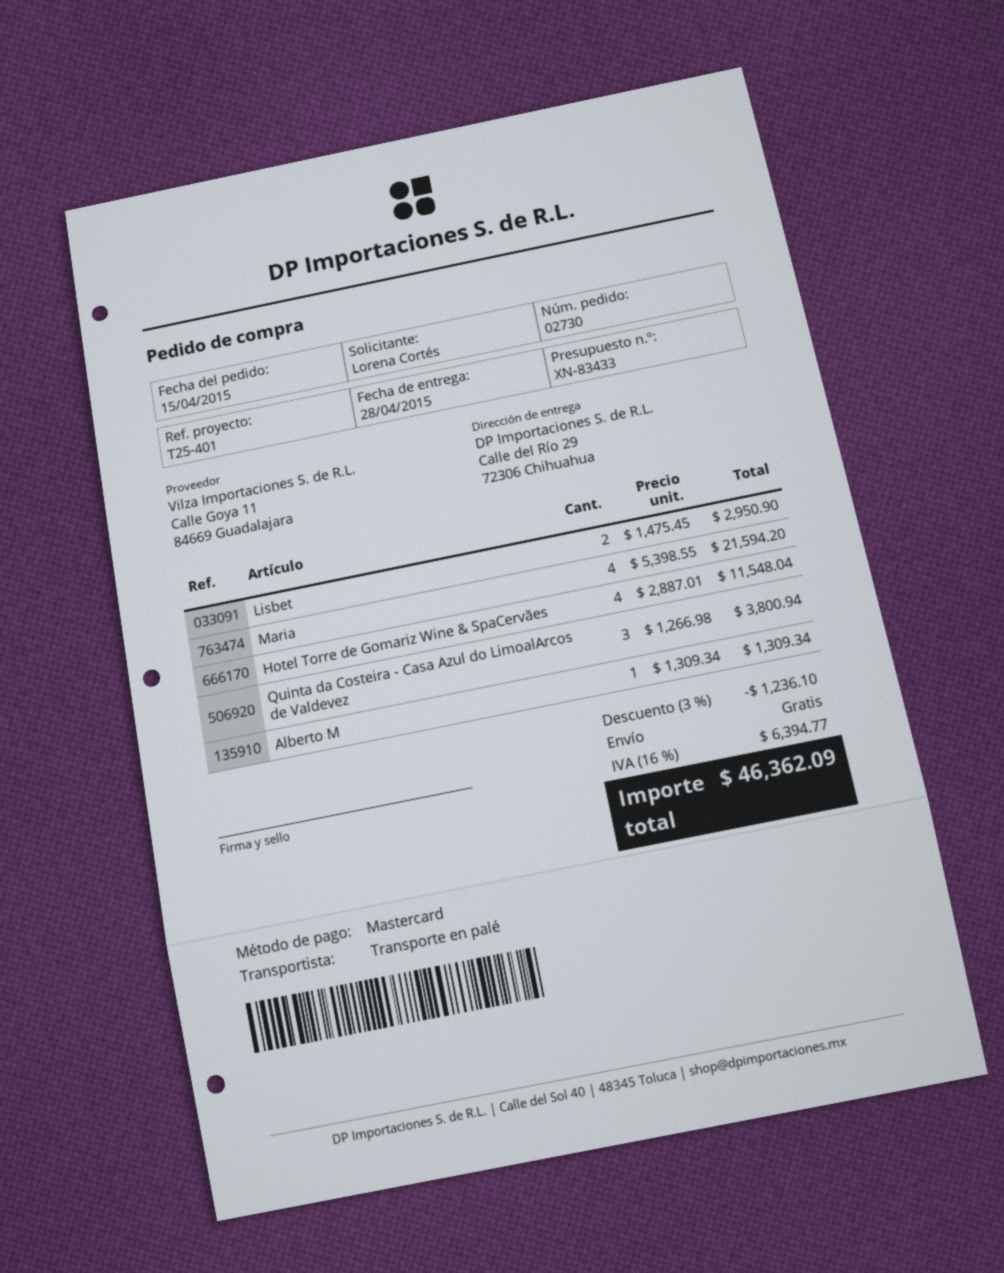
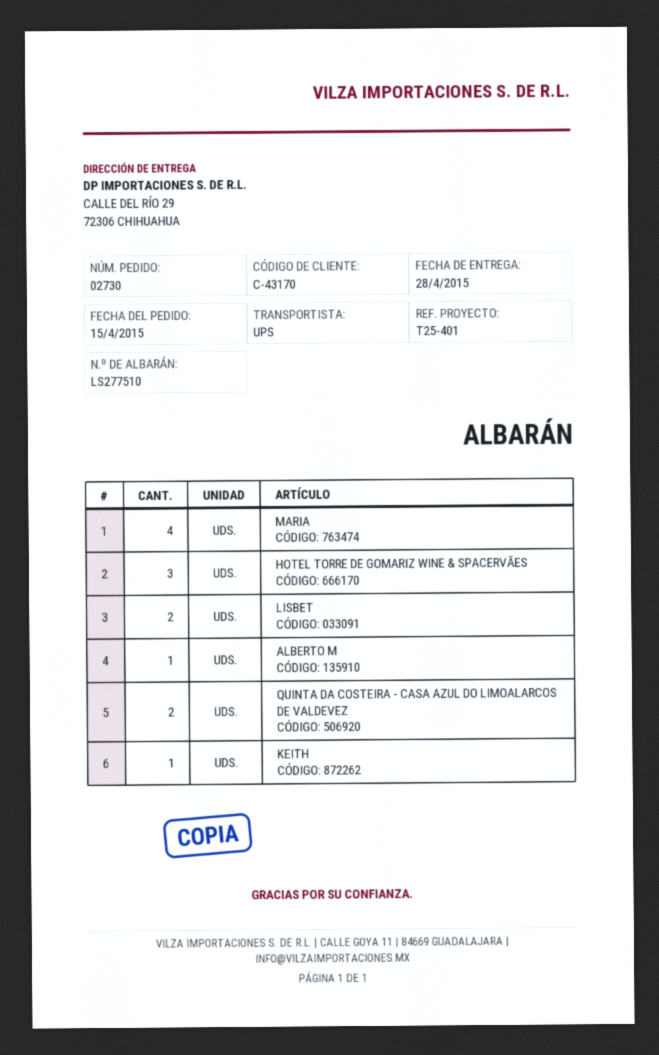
shipping method: pallet freight -> UPS
Hotel Torre de Gomariz Wine & SpaCervães: 4 -> 3
Quinta da Costeira - Casa Azul do LimoalArcos de Valdevez: 3 -> 2
KEITH: none -> 1

